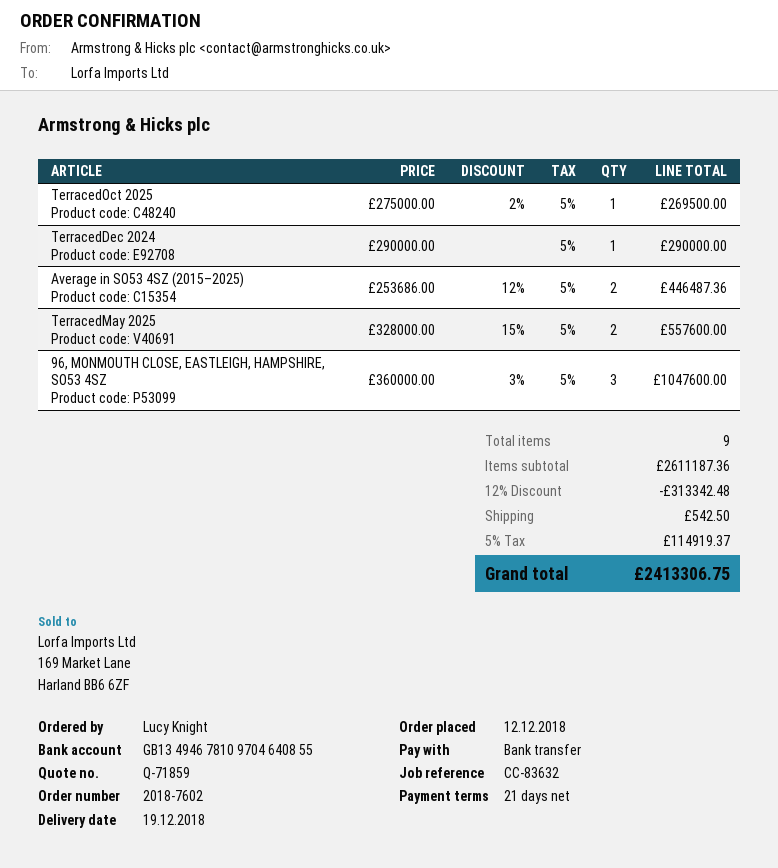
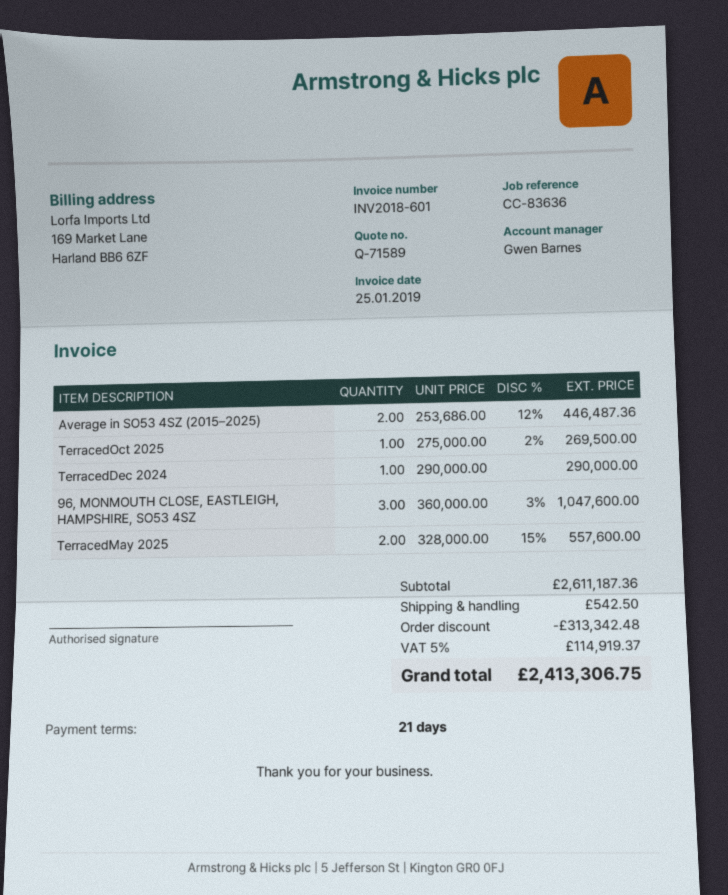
quote number: Q-71859 -> Q-71589
reference: CC-83632 -> CC-83636

